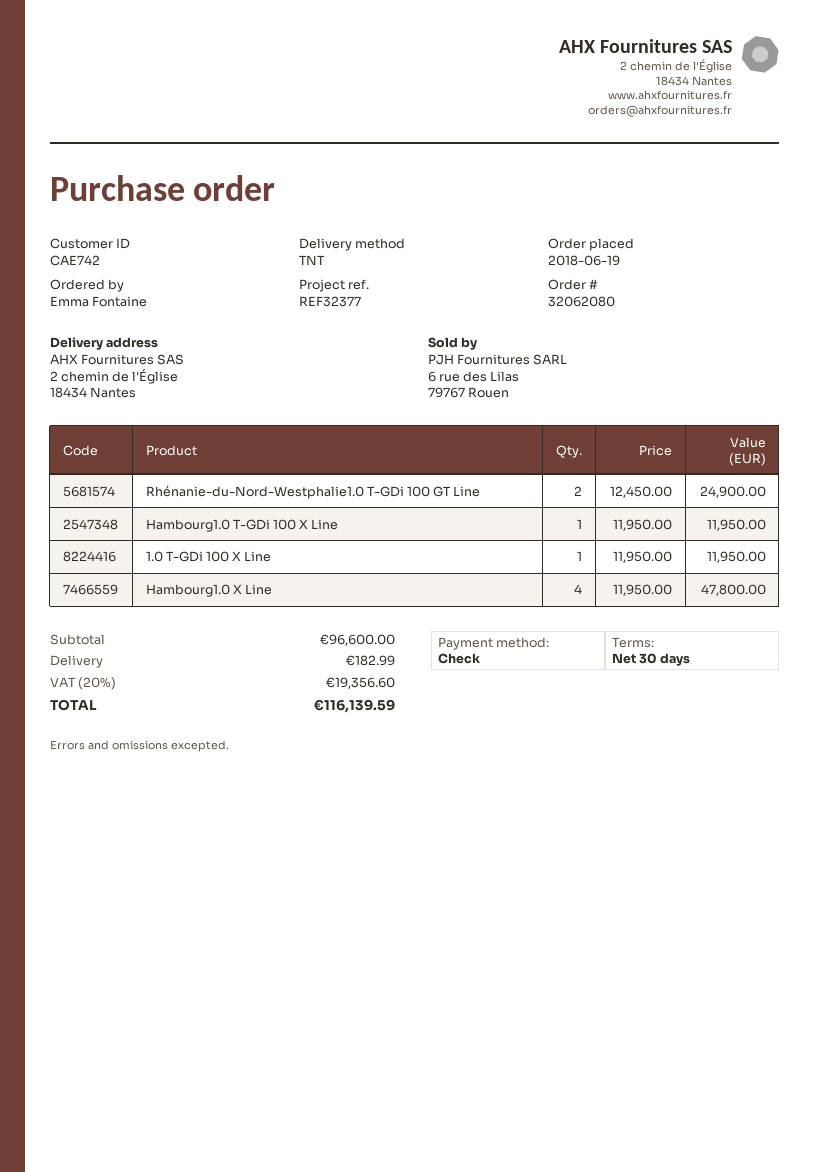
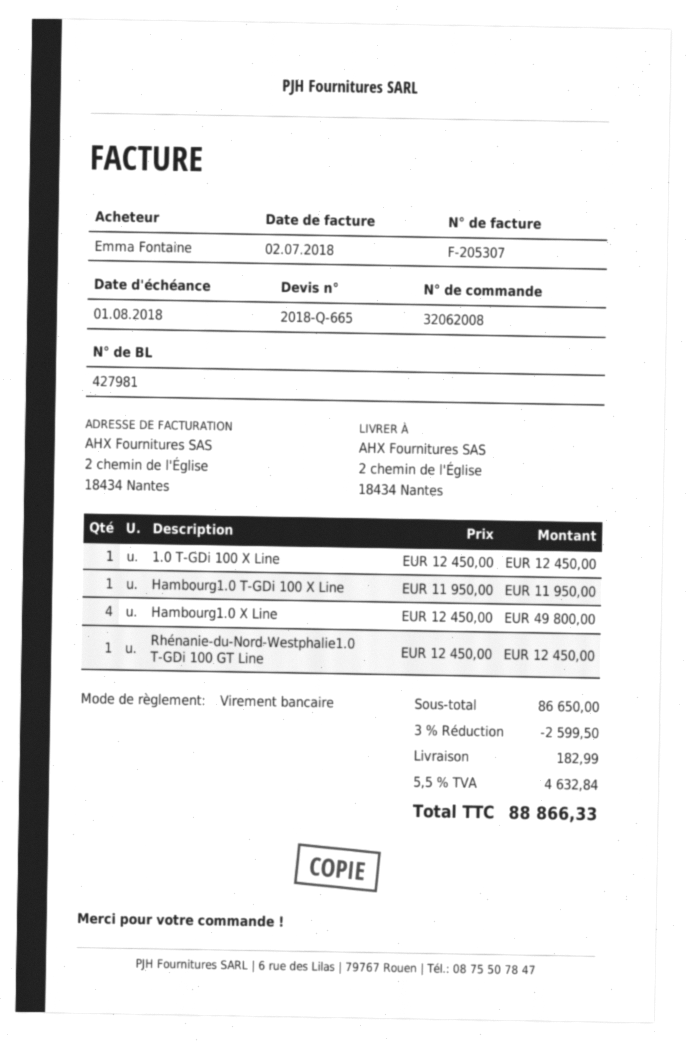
order number: 32062080 -> 32062008
payment method: cheque -> bank transfer
Rhénanie-du-Nord-Westphalie1.0 T-GDi 100 GT Line: 2 x 12450.00 = 24900.00 -> 1 x 12450.00 = 12450.00
1.0 T-GDi 100 X Line: 1 x 11950.00 = 11950.00 -> 1 x 12450.00 = 12450.00
Hambourg1.0 X Line: 4 x 11950.00 = 47800.00 -> 4 x 12450.00 = 49800.00
subtotal: 96600.00 -> 86650.00
discount: none -> 3% = 2599.50
tax: 20% = 19356.60 -> 5.5% = 4632.84
total: 116139.59 -> 88866.33

